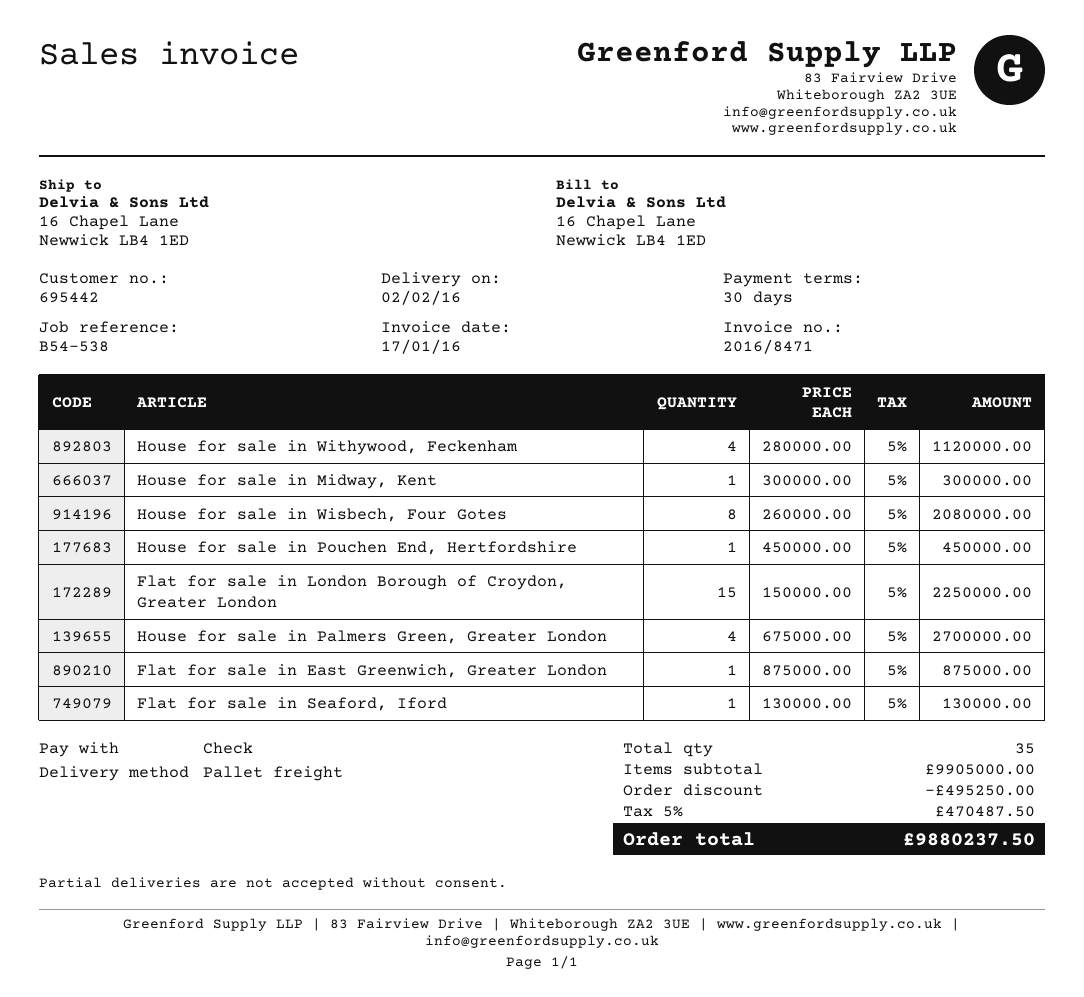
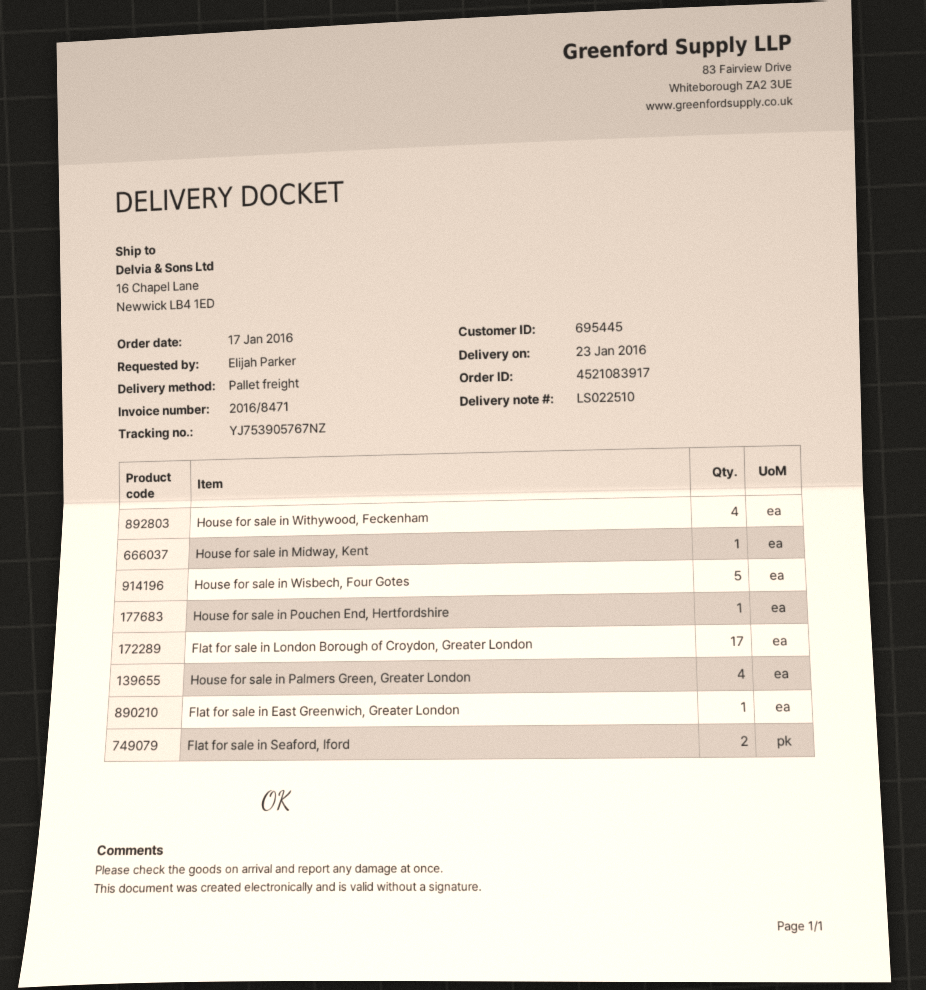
delivery date: 2016-02-02 -> 2016-01-23
customer number: 695442 -> 695445
House for sale in Wisbech, Four Gotes: 8 -> 5
Flat for sale in London Borough of Croydon, Greater London: 15 -> 17
Flat for sale in Seaford, Iford: 1 -> 2

